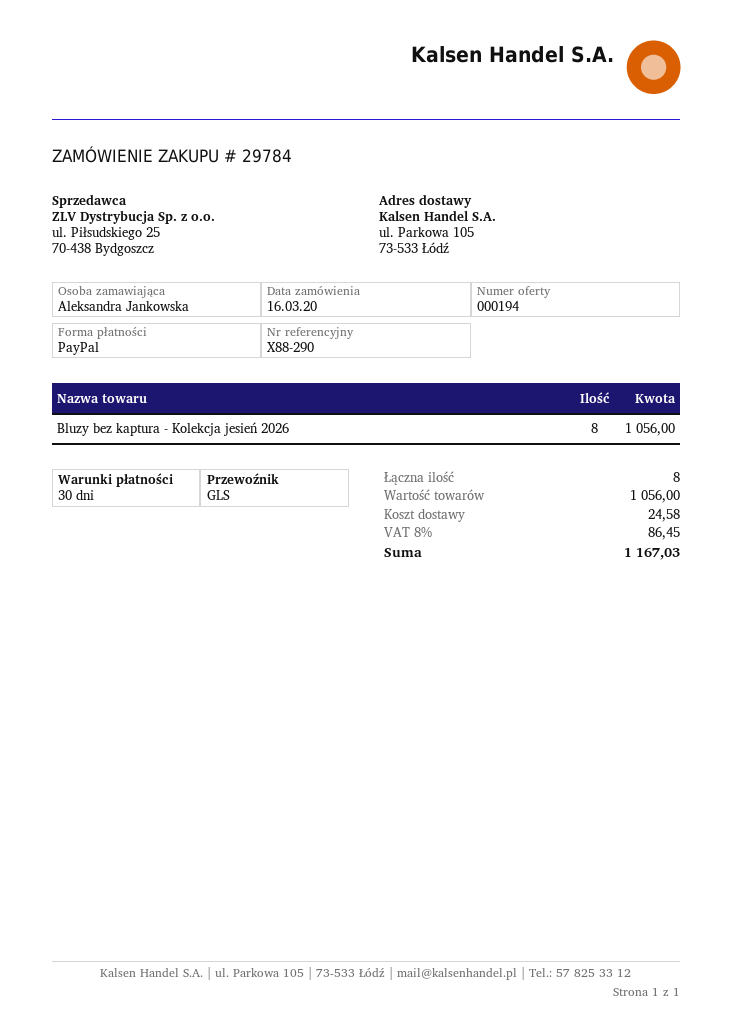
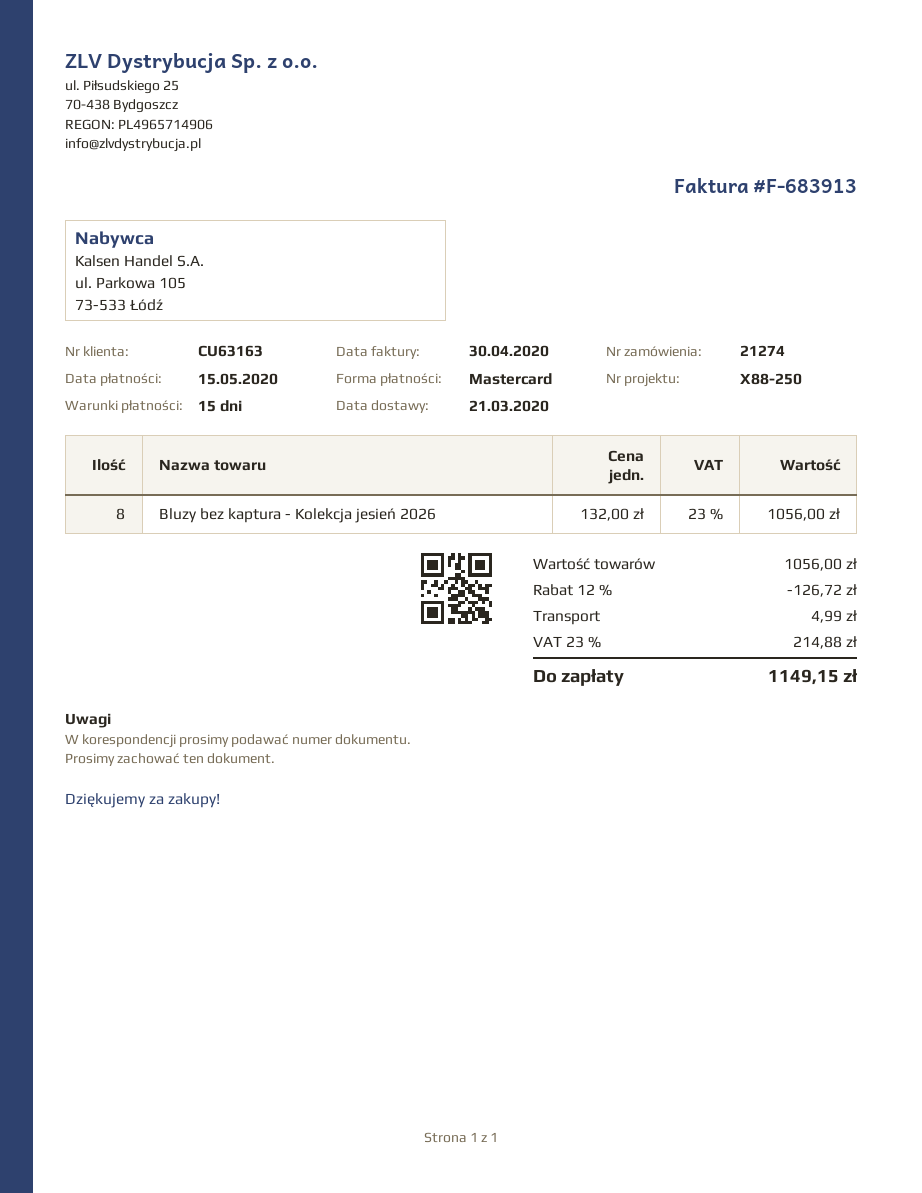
order number: 29784 -> 21274
payment terms: 30 days -> 15 days
reference: X88-290 -> X88-250
payment method: PayPal -> Mastercard
discount: none -> 12% = 126.72
shipping: 24.58 -> 4.99
tax: 8% = 86.45 -> 23% = 214.88
total: 1167.03 -> 1149.15

